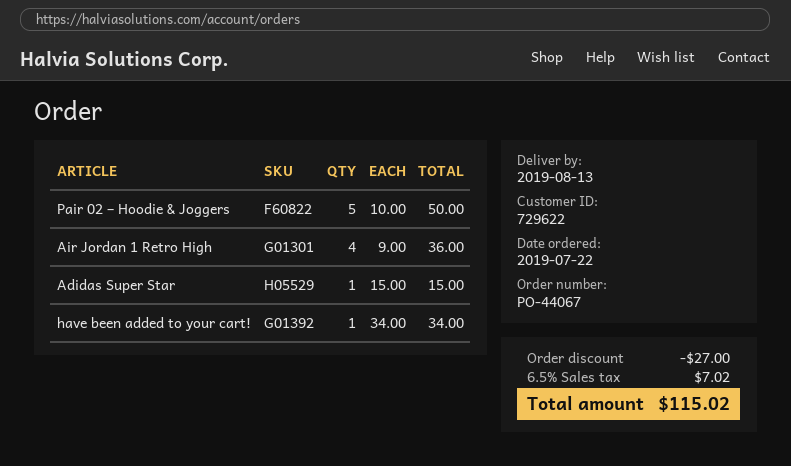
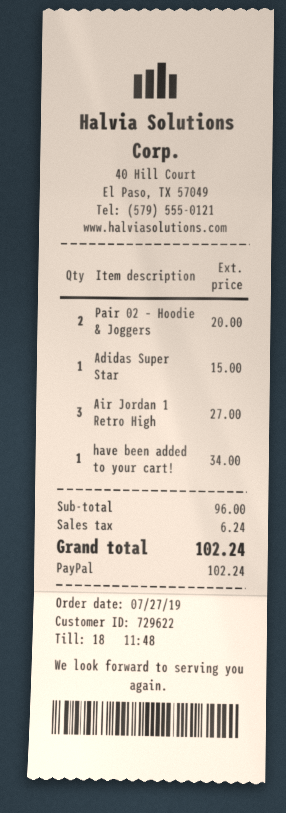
order date: 2019-07-22 -> 2019-07-27
Pair 02 – Hoodie & Joggers: 5 for 50.00 -> 2 for 20.00
Air Jordan 1 Retro High: 4 for 36.00 -> 3 for 27.00
discount: 27.00 -> none
tax: 7.02 -> 6.24
total: 115.02 -> 102.24

